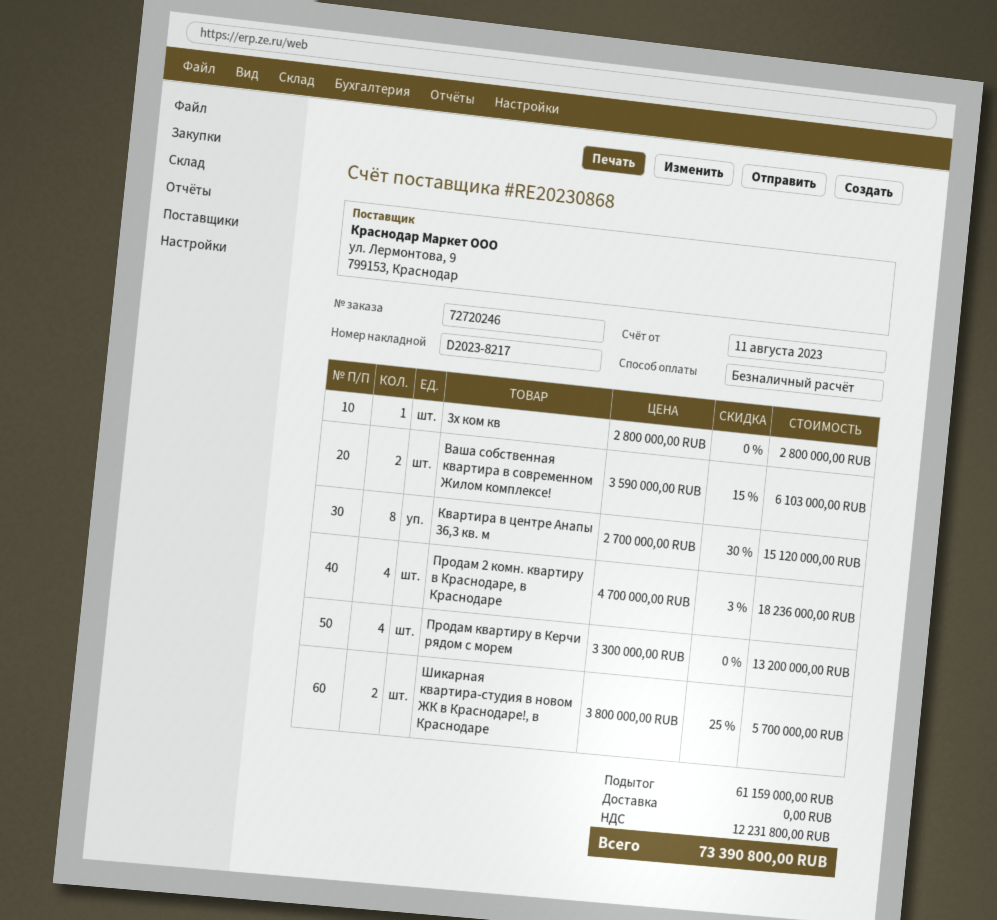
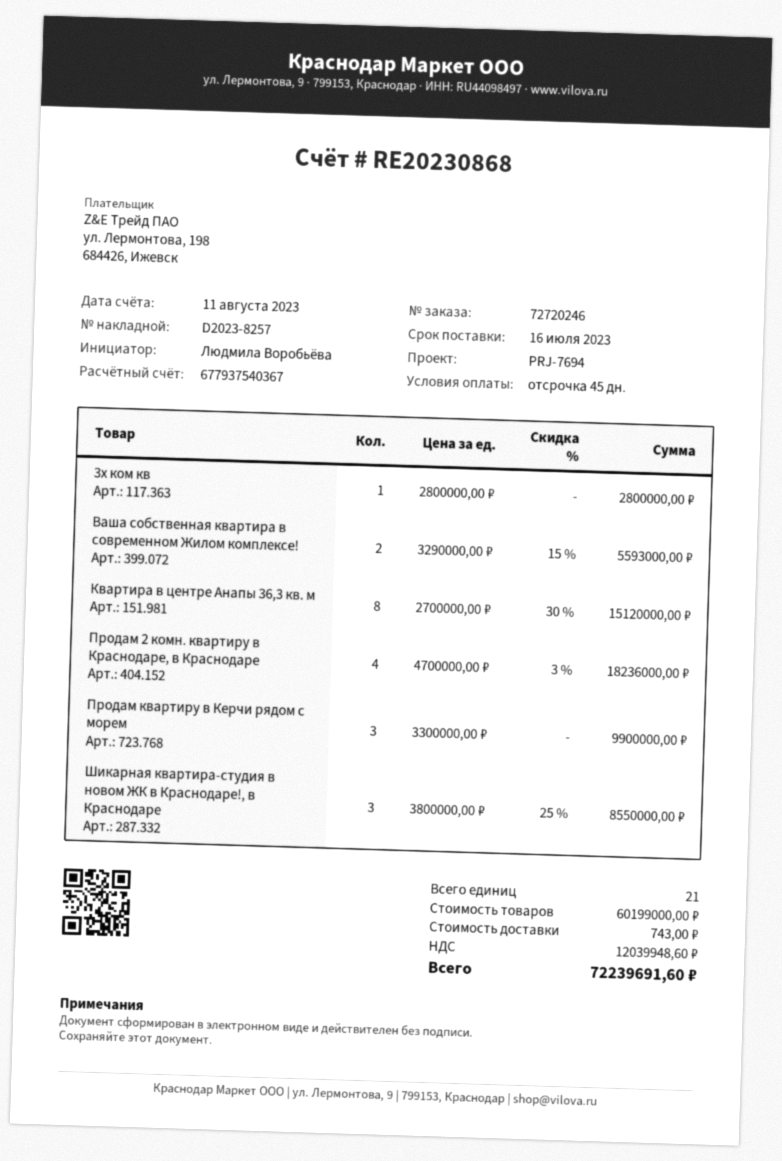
delivery note number: D2023-8217 -> D2023-8257
Ваша собственная квартира в современном Жилом комплексе!: 2 x 3590000.00 - 15% = 6103000.00 -> 2 x 3290000.00 - 15% = 5593000.00
Продам квартиру в Керчи рядом с морем: 4 x 3300000.00 = 13200000.00 -> 3 x 3300000.00 = 9900000.00
Шикарная квартира-студия в новом ЖК в Краснодаре!, в Краснодаре: 2 x 3800000.00 - 25% = 5700000.00 -> 3 x 3800000.00 - 25% = 8550000.00
subtotal: 61159000.00 -> 60199000.00
shipping: 0.00 -> 743.00
tax: 12231800.00 -> 12039948.60
total: 73390800.00 -> 72239691.60

